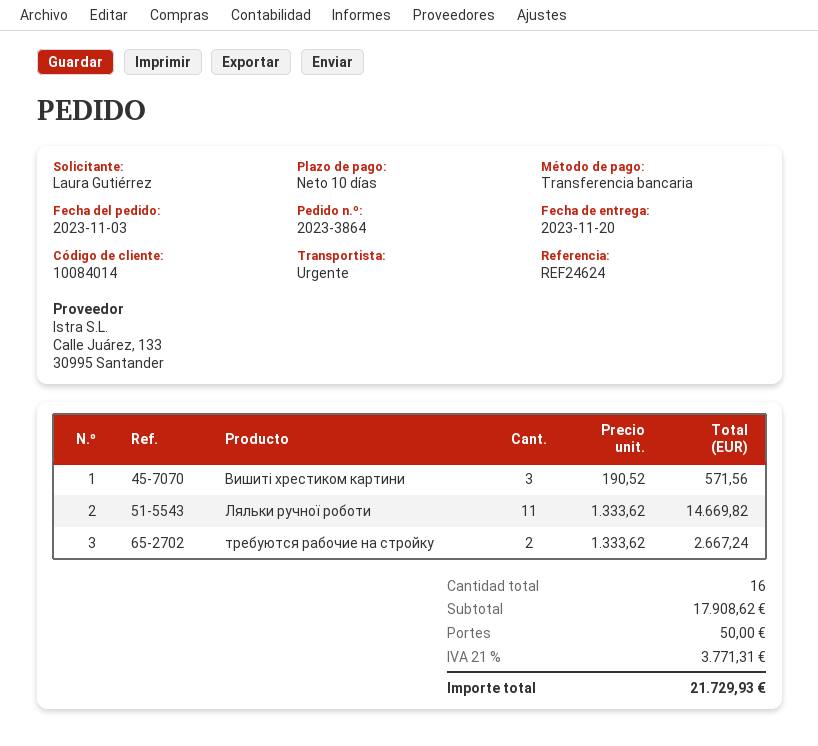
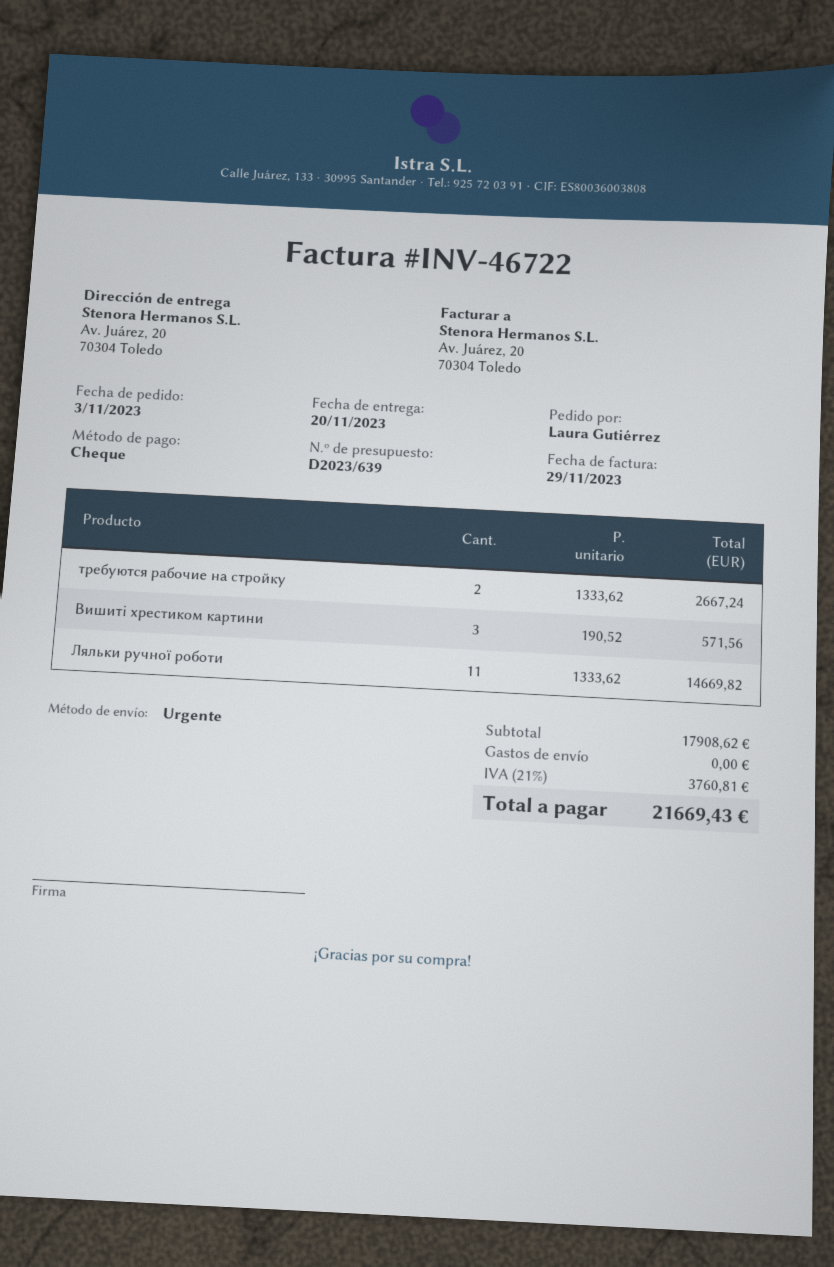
payment method: bank transfer -> cheque
shipping: 50.00 -> 0.00
tax: 21% = 3771.31 -> 21% = 3760.81
total: 21729.93 -> 21669.43

